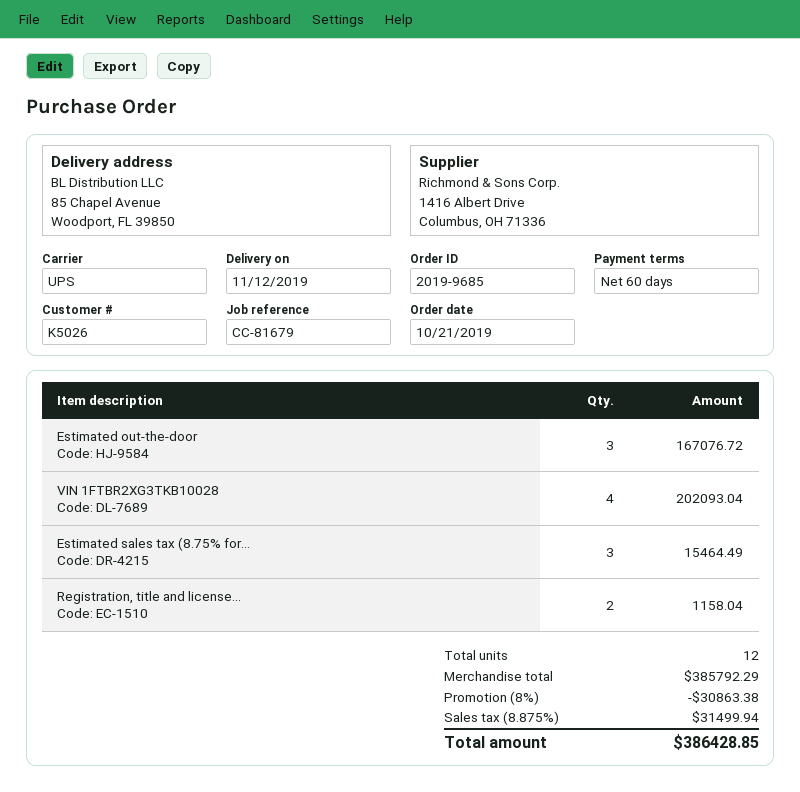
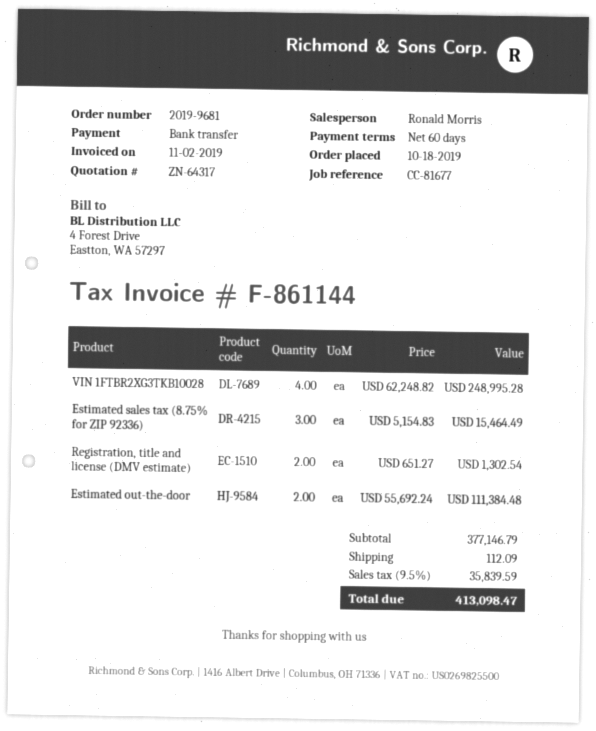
order number: 2019-9685 -> 2019-9681
order date: 2019-10-21 -> 2019-10-18
reference: CC-81679 -> CC-81677
Estimated out-the-door: 3 for 167076.72 -> 2 for 111384.48
VIN 1FTBR2XG3TKB10028: 4 for 202093.04 -> 4 for 248995.28
Registration, title and license...: 2 for 1158.04 -> 2 for 1302.54
subtotal: 385792.29 -> 377146.79
discount: 8% = 30863.38 -> none
shipping: none -> 112.09
tax: 8.875% = 31499.94 -> 9.5% = 35839.59
total: 386428.85 -> 413098.47

